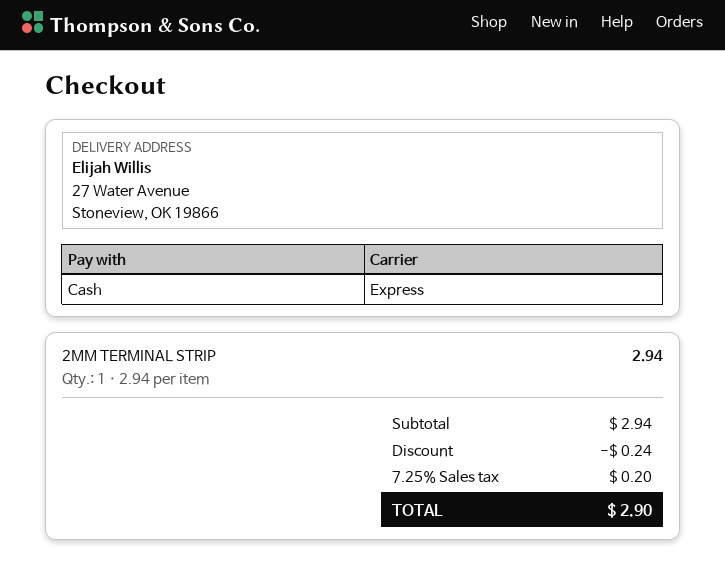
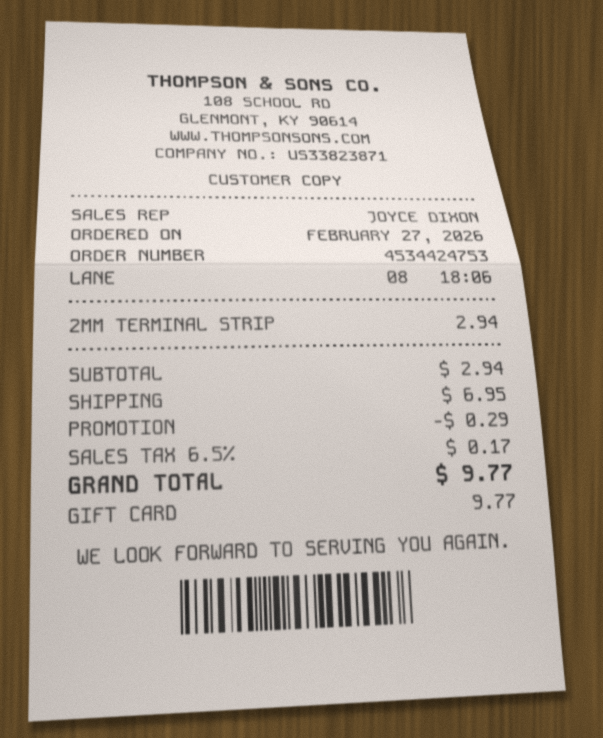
payment method: cash -> gift card
discount: 0.24 -> 0.29
shipping: none -> 6.95
tax: 7.25% = 0.20 -> 6.5% = 0.17
total: 2.90 -> 9.77

